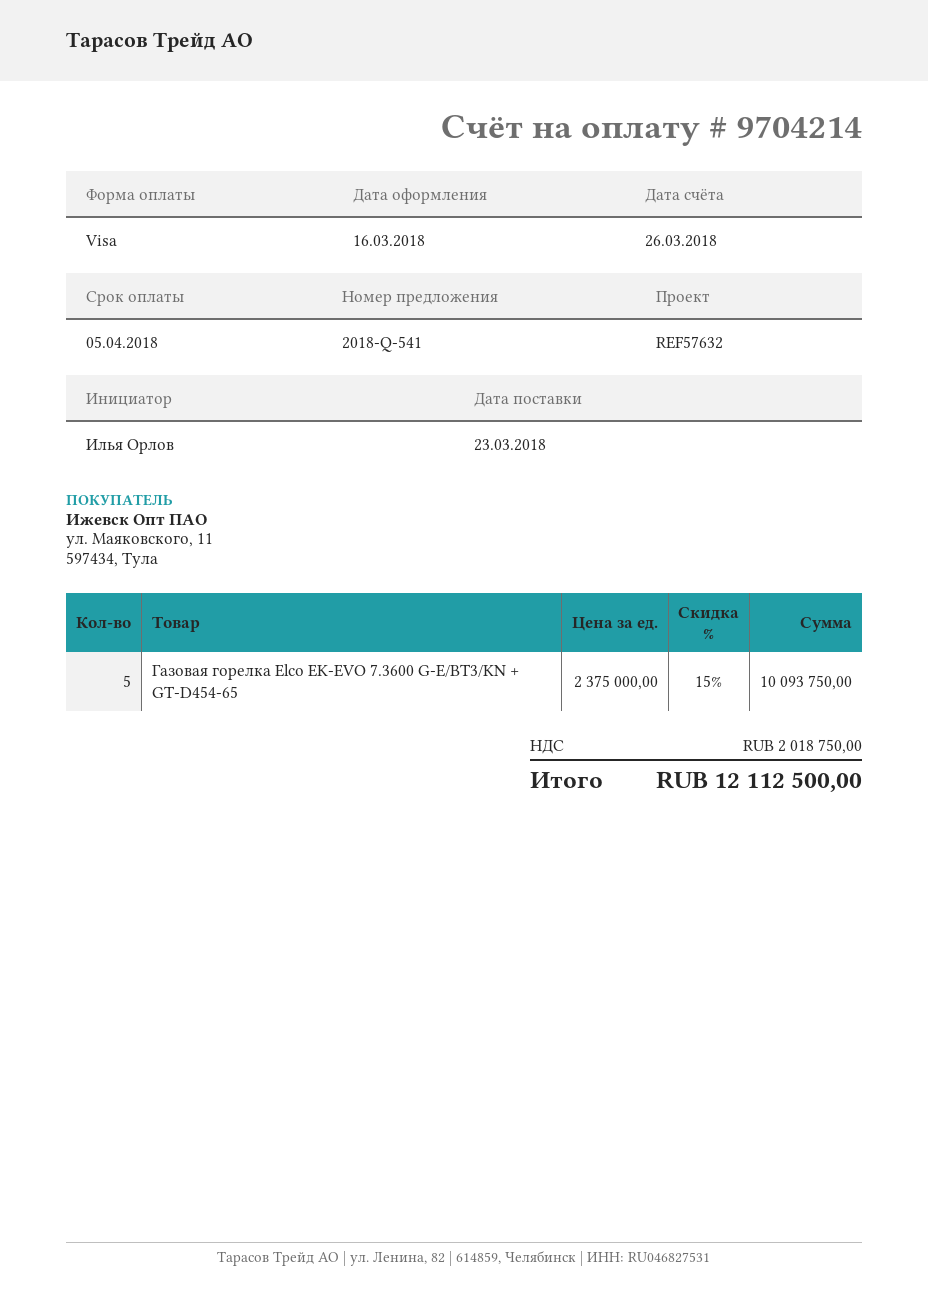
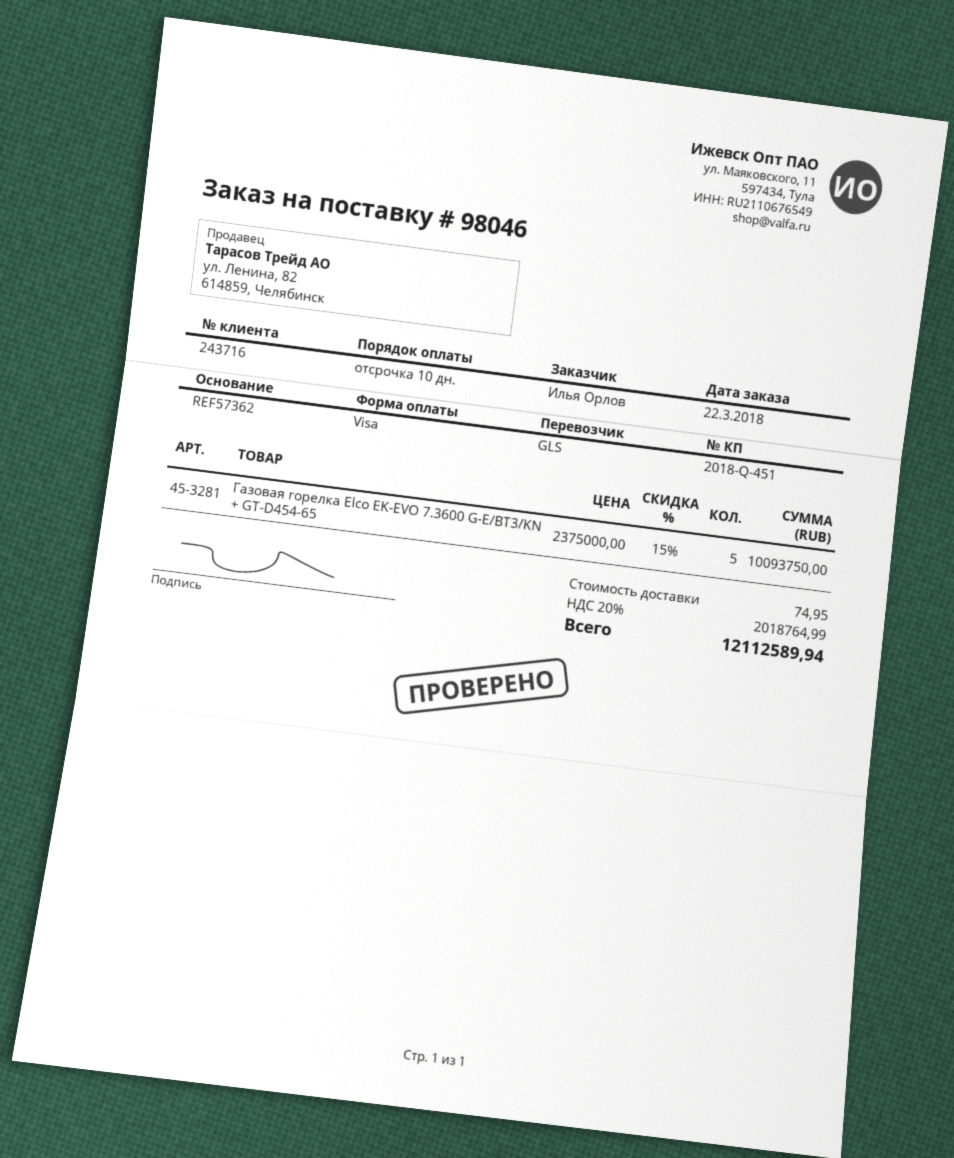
quote number: 2018-Q-541 -> 2018-Q-451
order date: 2018-03-16 -> 2018-03-22
reference: REF57632 -> REF57362
shipping: none -> 74.95
tax: 2018750.00 -> 2018764.99
total: 12112500.00 -> 12112589.94

